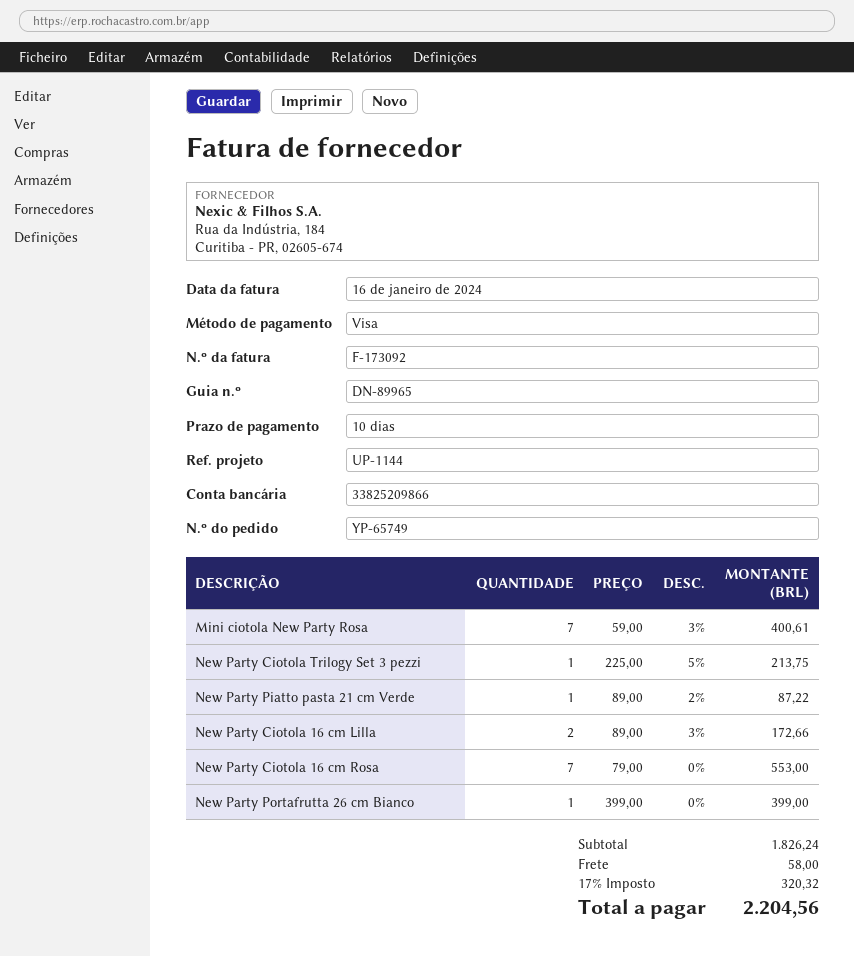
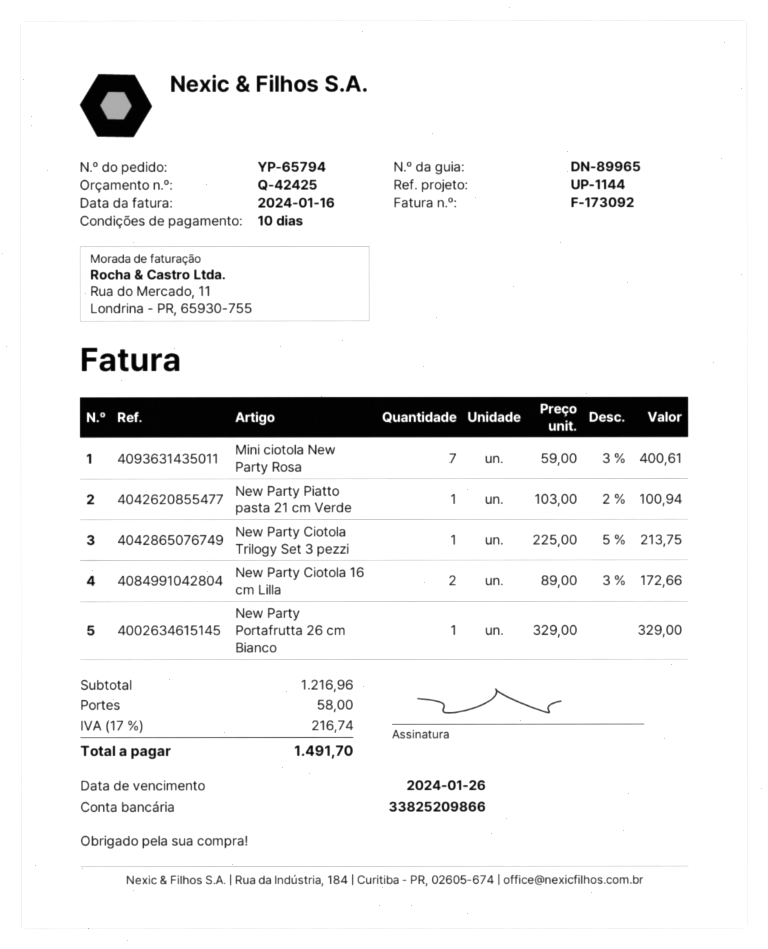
order number: YP-65749 -> YP-65794
New Party Piatto pasta 21 cm Verde: 1 x 89.00 - 2% = 87.22 -> 1 x 103.00 - 2% = 100.94
New Party Ciotola 16 cm Rosa: 7 x 79.00 = 553.00 -> none
New Party Portafrutta 26 cm Bianco: 1 x 399.00 = 399.00 -> 1 x 329.00 = 329.00
subtotal: 1826.24 -> 1216.96
tax: 17% = 320.32 -> 17% = 216.74
total: 2204.56 -> 1491.70

